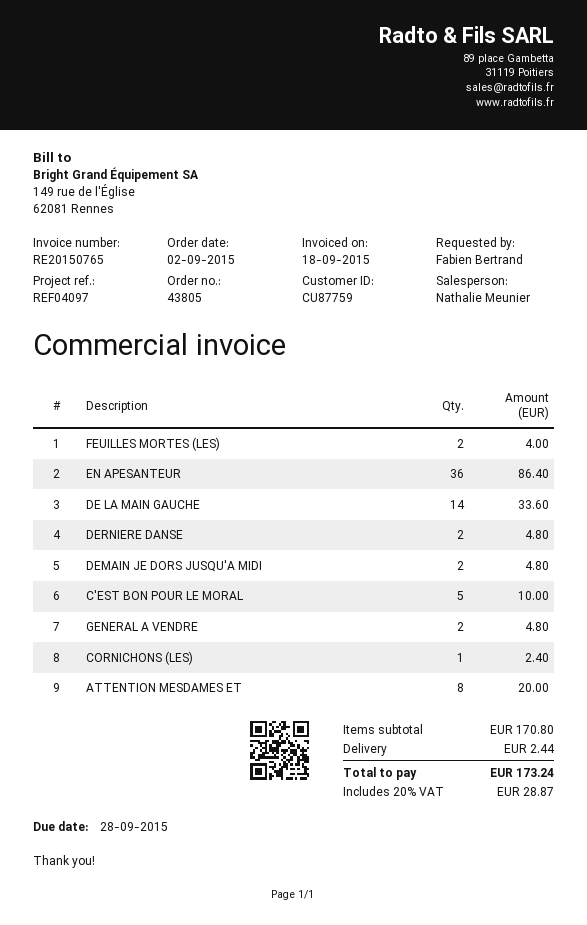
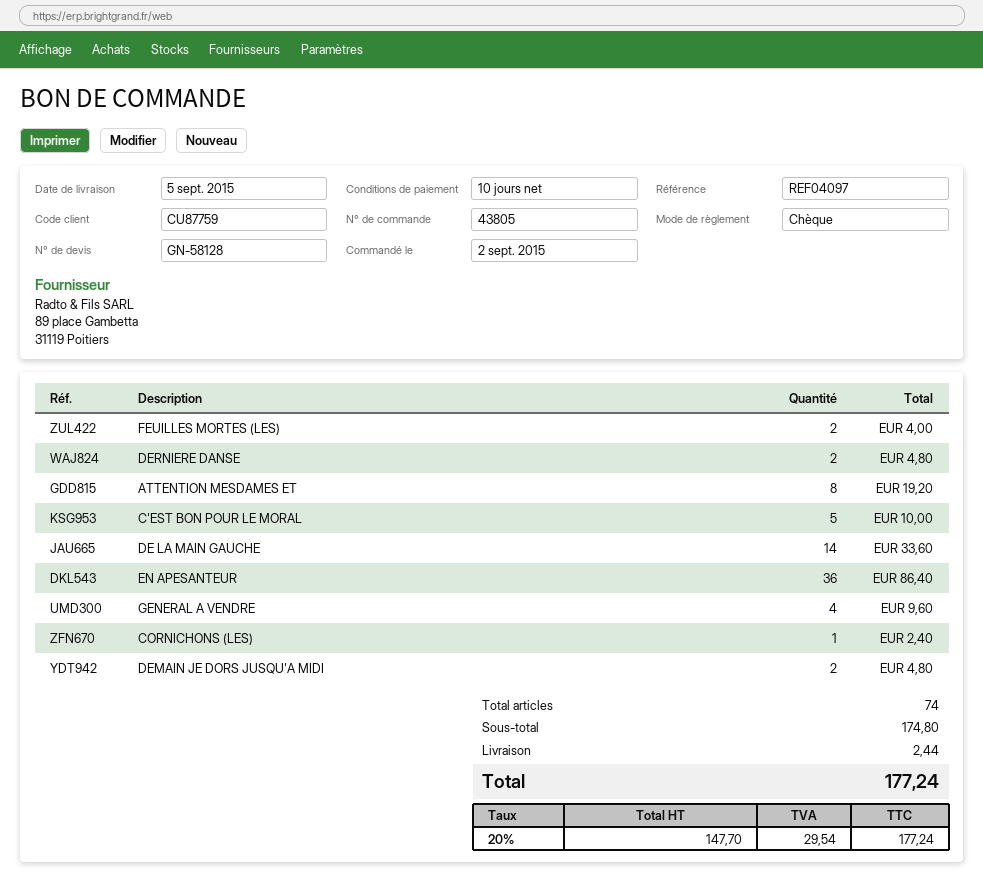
GENERAL A VENDRE: 2 for 4.80 -> 4 for 9.60
ATTENTION MESDAMES ET: 8 for 20.00 -> 8 for 19.20
subtotal: 170.80 -> 174.80
tax: 20% = 28.87 -> 20% = 29.54
total: 173.24 -> 177.24

